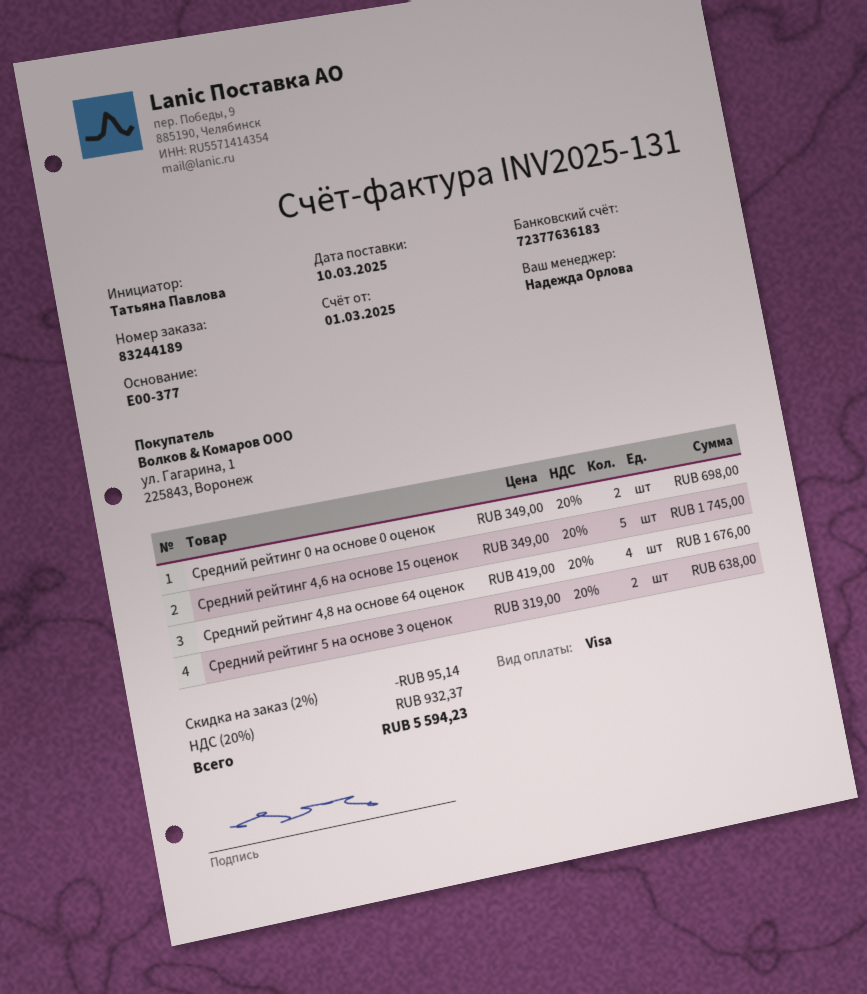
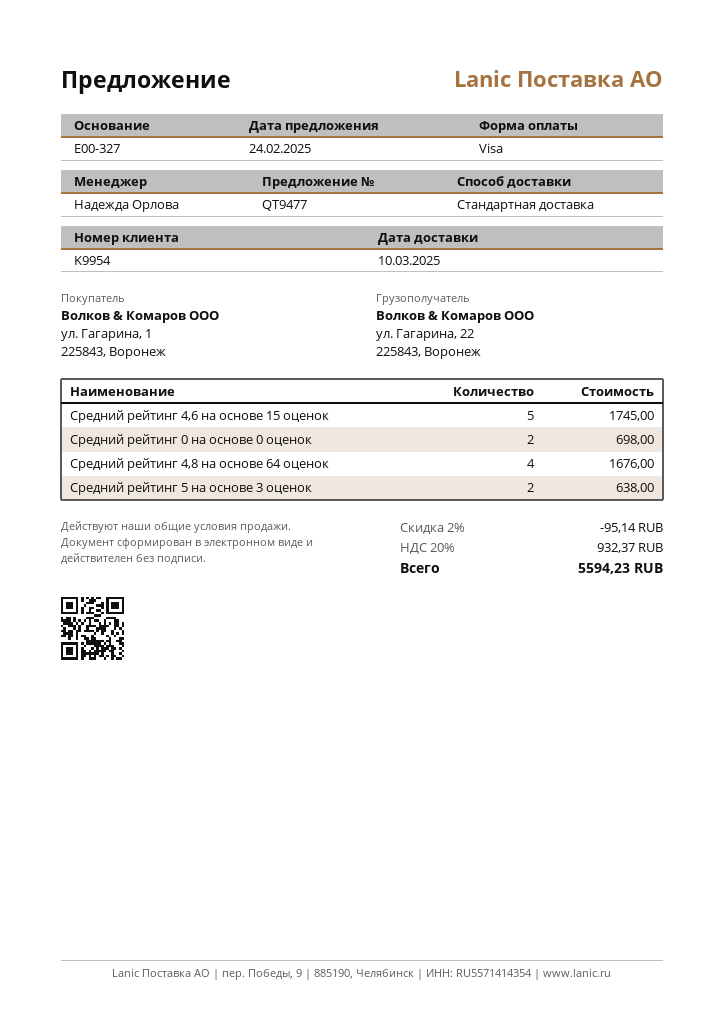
reference: E00-377 -> E00-327

